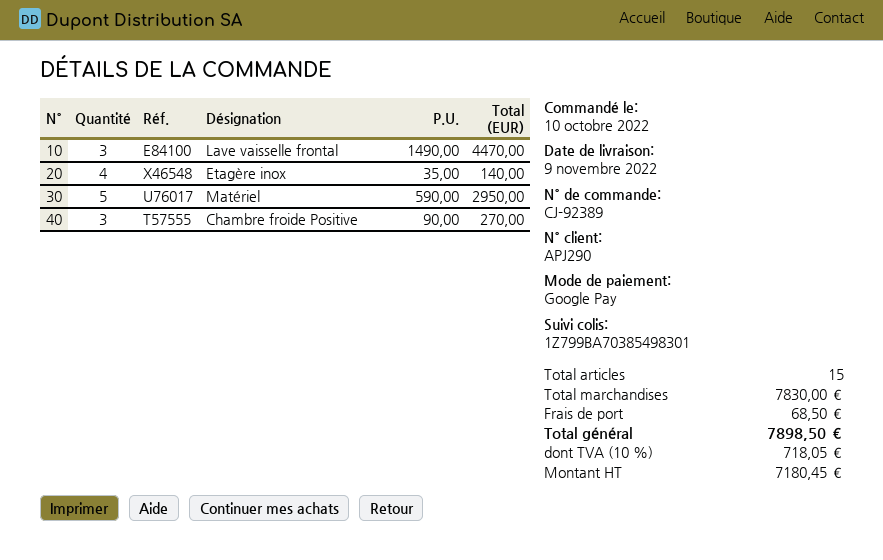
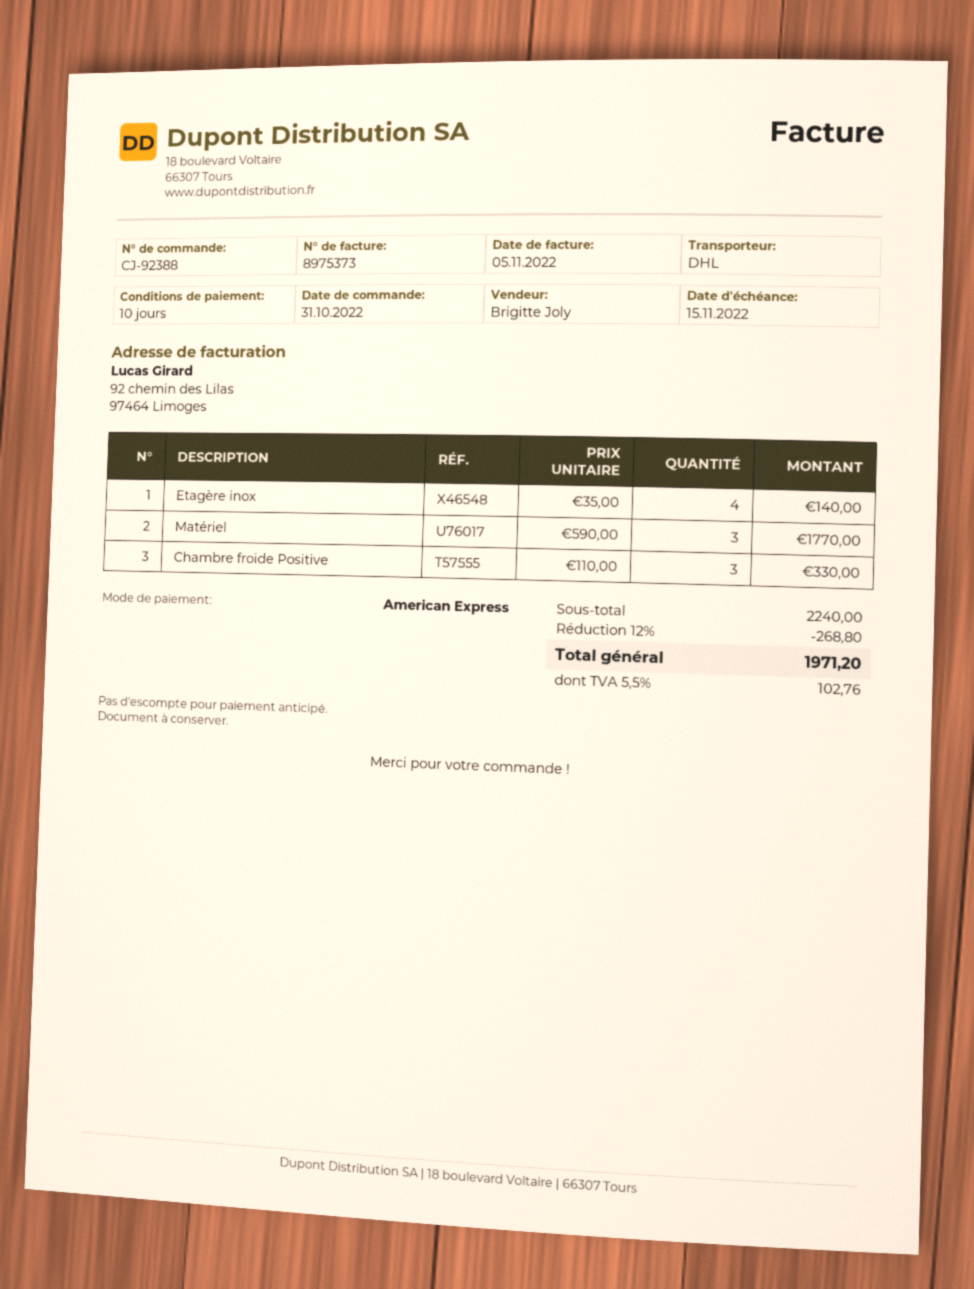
order number: CJ-92389 -> CJ-92388
order date: 2022-10-10 -> 2022-10-31
payment method: Google Pay -> American Express
Lave vaisselle frontal: 3 x 1490.00 = 4470.00 -> none
Matériel: 5 x 590.00 = 2950.00 -> 3 x 590.00 = 1770.00
Chambre froide Positive: 3 x 90.00 = 270.00 -> 3 x 110.00 = 330.00
subtotal: 7830.00 -> 2240.00
discount: none -> 12% = 268.80
shipping: 68.50 -> none
tax: 10% = 718.05 -> 5.5% = 102.76
total: 7898.50 -> 1971.20

